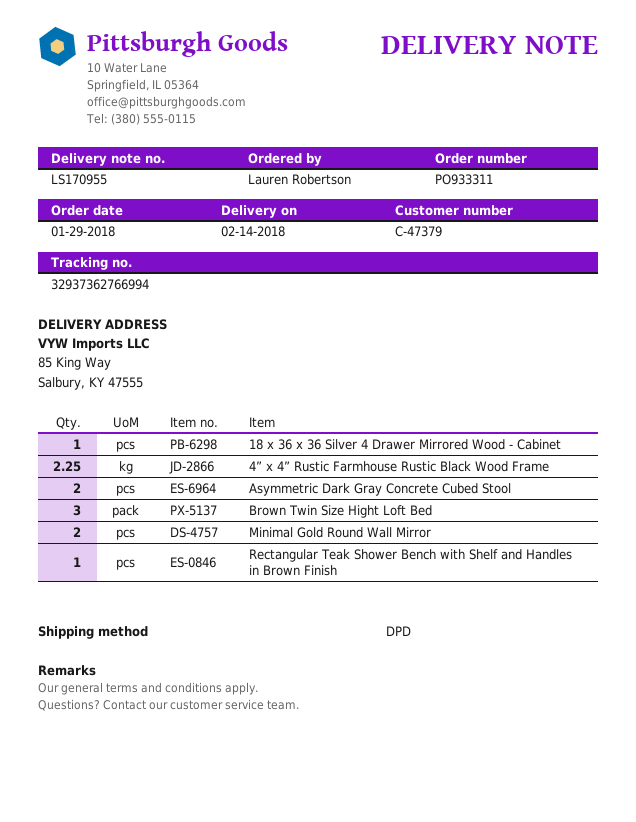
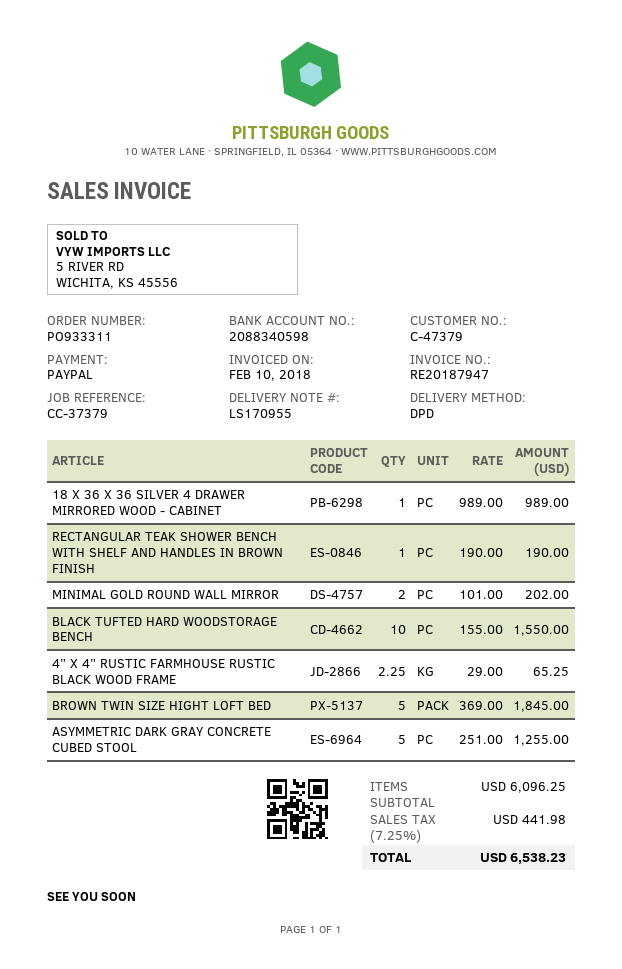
Asymmetric Dark Gray Concrete Cubed Stool: 2 -> 5
Brown Twin Size Hight Loft Bed: 3 -> 5
BLACK TUFTED HARD WOODSTORAGE BENCH: none -> 10

